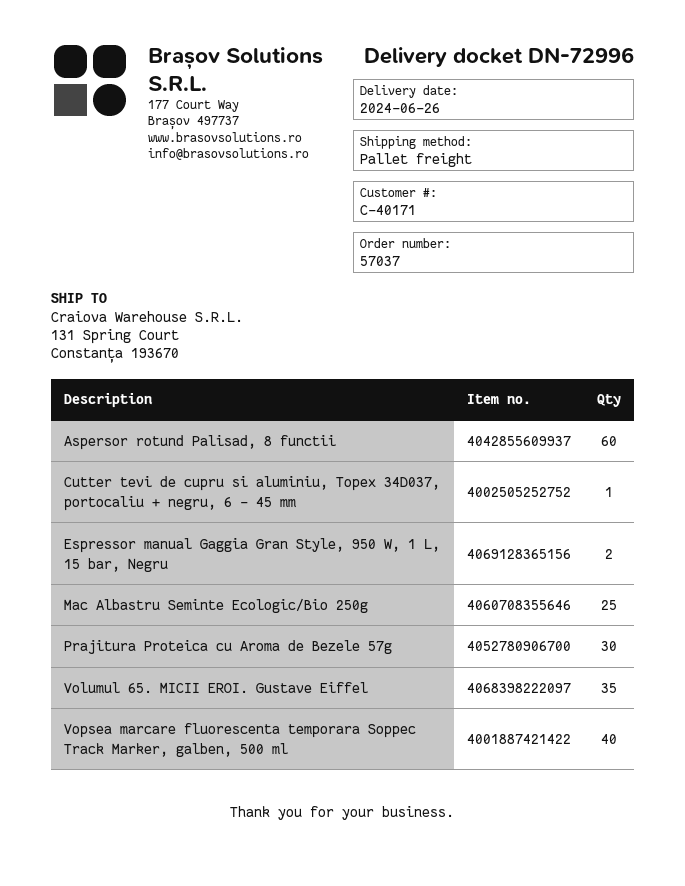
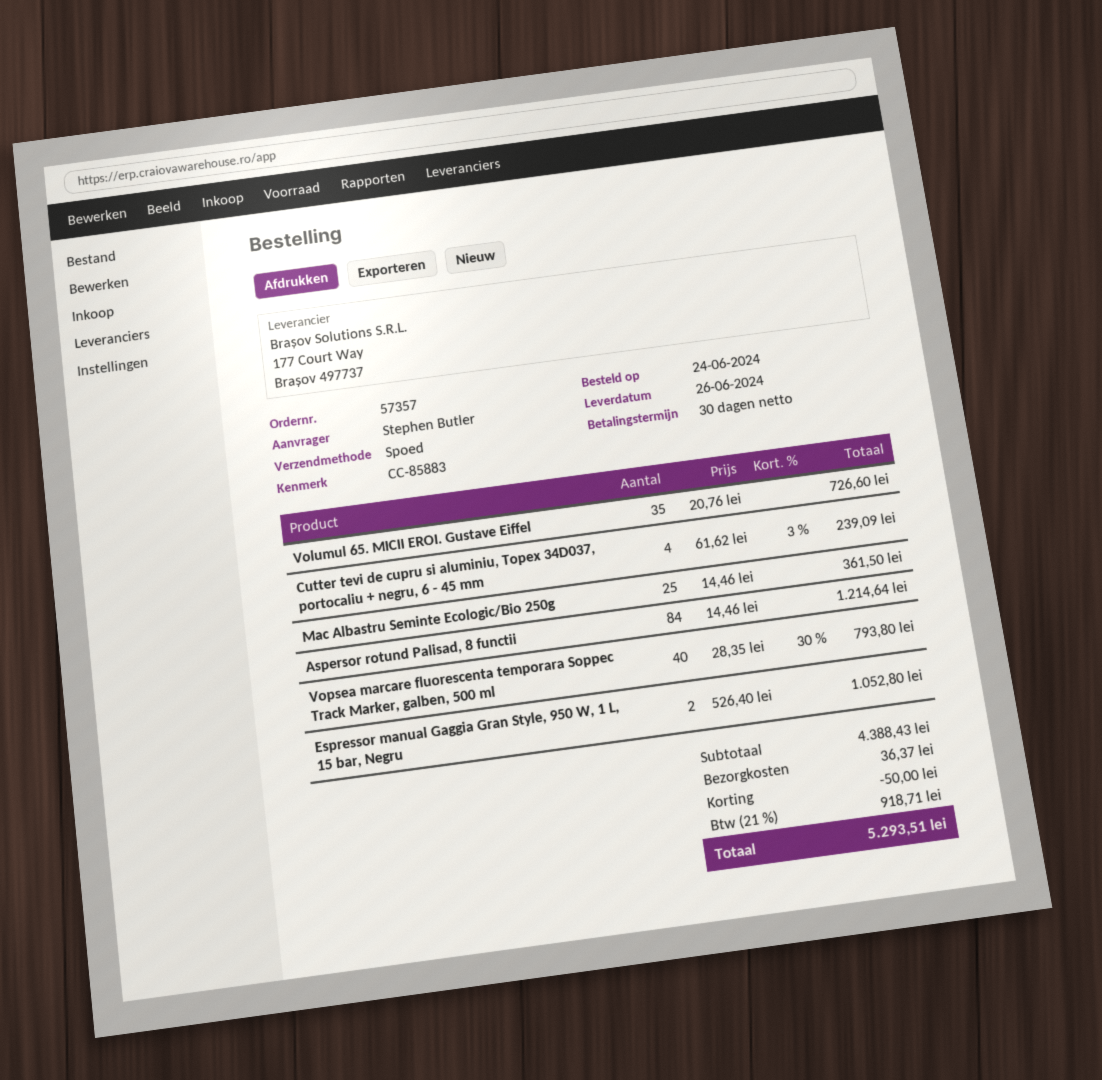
order number: 57037 -> 57357
shipping method: pallet freight -> express
Aspersor rotund Palisad, 8 functii: 60 -> 84
Cutter tevi de cupru si aluminiu, Topex 34D037, portocaliu + negru, 6 - 45 mm: 1 -> 4
Prajitura Proteica cu Aroma de Bezele 57g: 30 -> none

